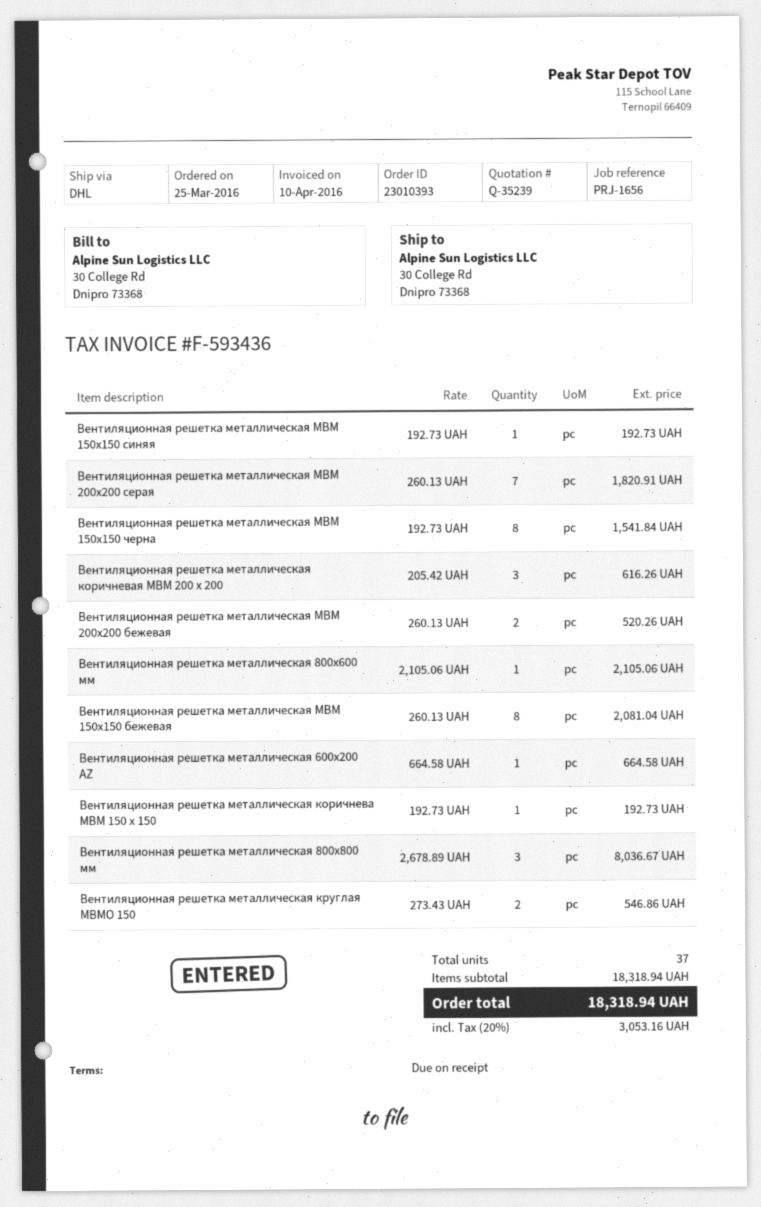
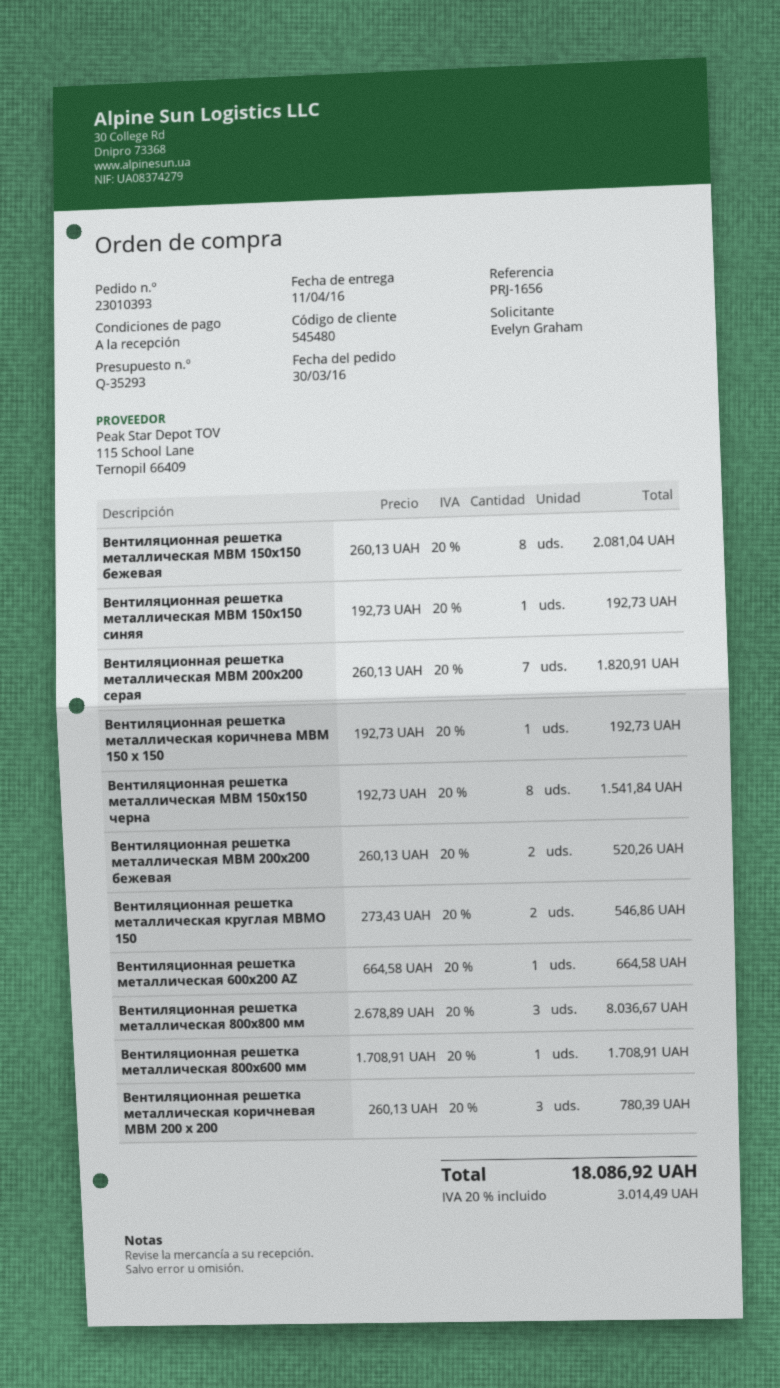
quote number: Q-35239 -> Q-35293
order date: 2016-03-25 -> 2016-03-30
Вентиляционная решетка металлическая коричневая МВМ 200 х 200: 3 x 205.42 = 616.26 -> 3 x 260.13 = 780.39
Вентиляционная решетка металлическая 800х600 мм: 1 x 2105.06 = 2105.06 -> 1 x 1708.91 = 1708.91
tax: 20% = 3053.16 -> 20% = 3014.49
total: 18318.94 -> 18086.92

